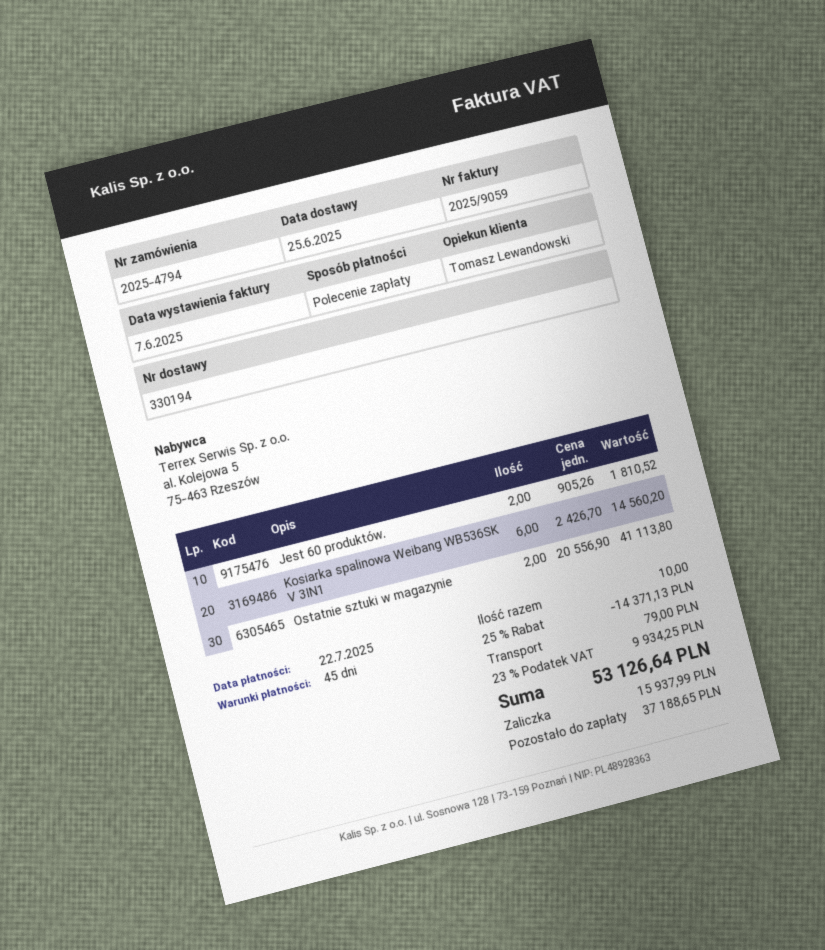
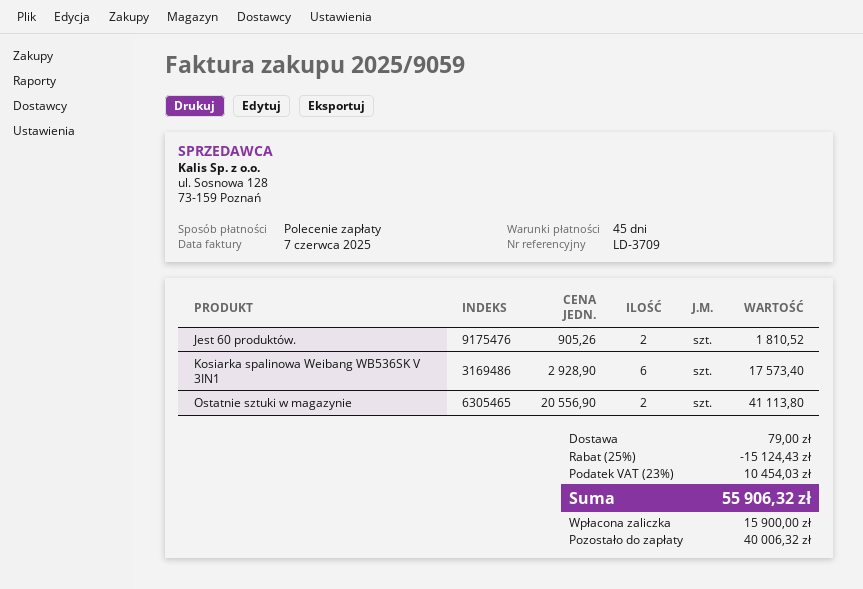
Kosiarka spalinowa Weibang WB536SK V 3IN1: 6 x 2426.70 = 14560.20 -> 6 x 2928.90 = 17573.40
discount: 25% = 14371.13 -> 25% = 15124.43
tax: 23% = 9934.25 -> 23% = 10454.03
total: 53126.64 -> 55906.32
deposit: 15937.99 -> 15900.00
balance: 37188.65 -> 40006.32

